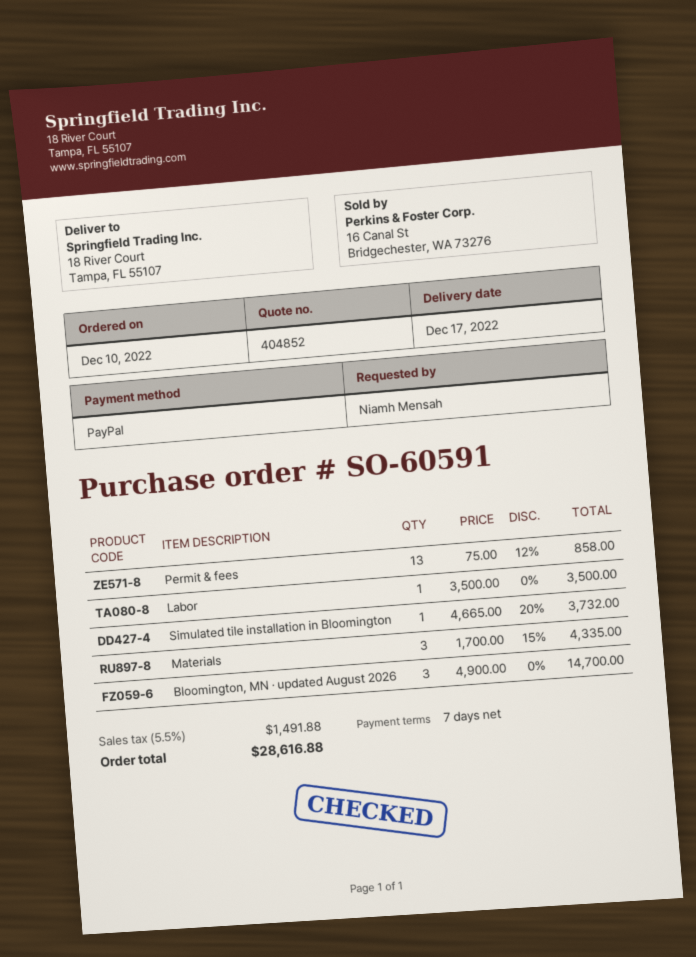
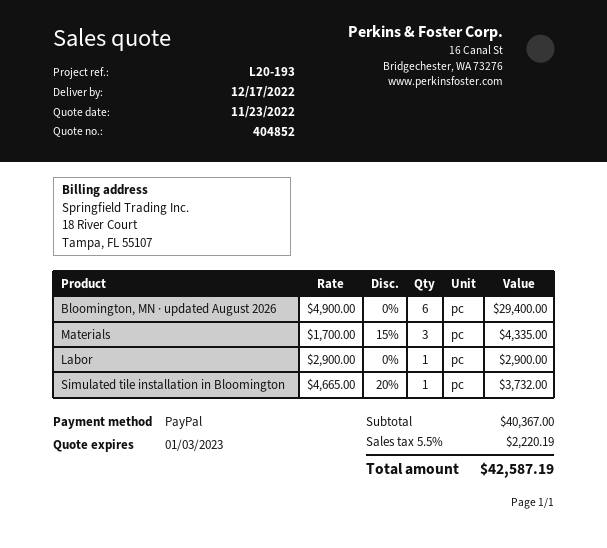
Permit & fees: 13 x 75.00 - 12% = 858.00 -> none
Labor: 1 x 3500.00 = 3500.00 -> 1 x 2900.00 = 2900.00
Bloomington, MN · updated August 2026: 3 x 4900.00 = 14700.00 -> 6 x 4900.00 = 29400.00
tax: 5.5% = 1491.88 -> 5.5% = 2220.19
total: 28616.88 -> 42587.19

